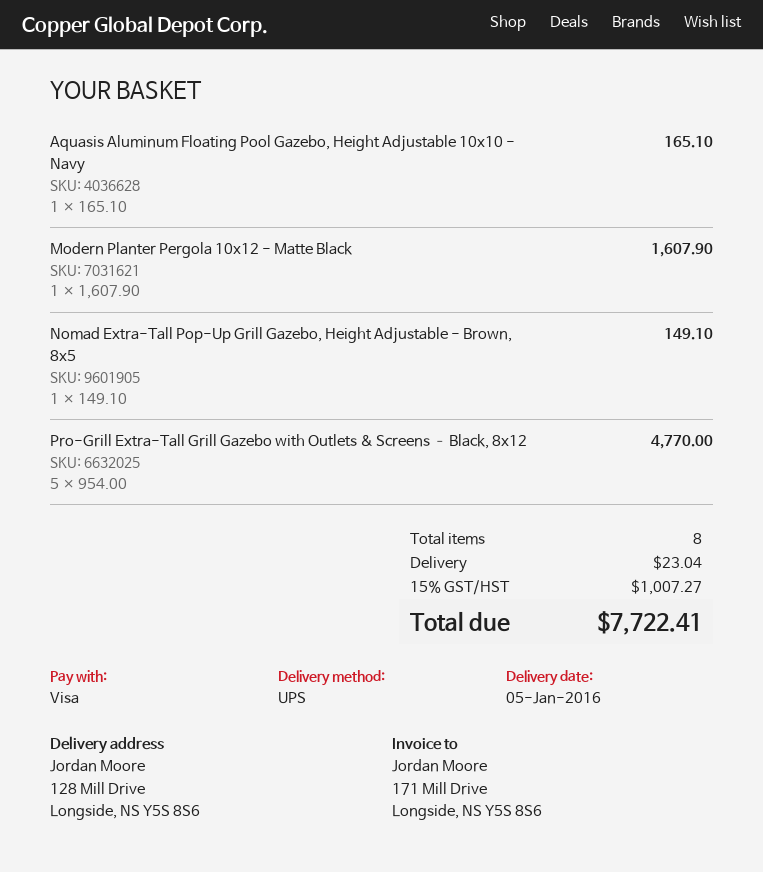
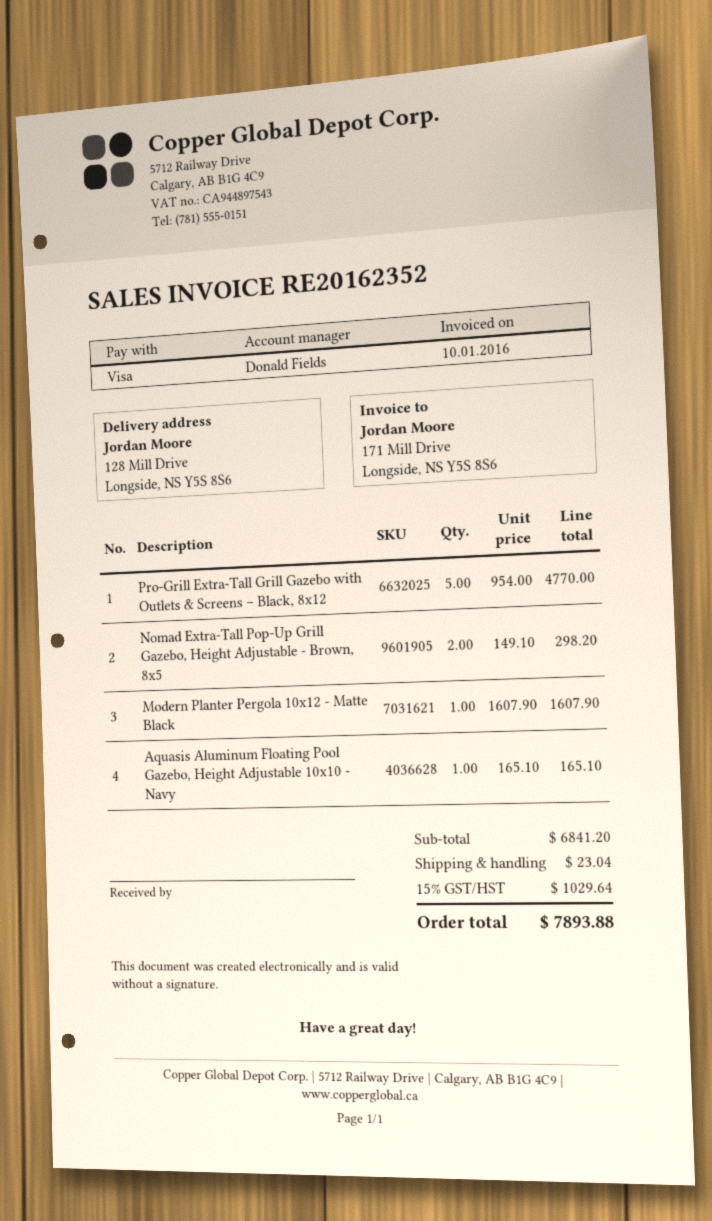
Nomad Extra-Tall Pop-Up Grill Gazebo, Height Adjustable - Brown, 8x5: 1 x 149.10 = 149.10 -> 2 x 149.10 = 298.20
tax: 15% = 1007.27 -> 15% = 1029.64
total: 7722.41 -> 7893.88

